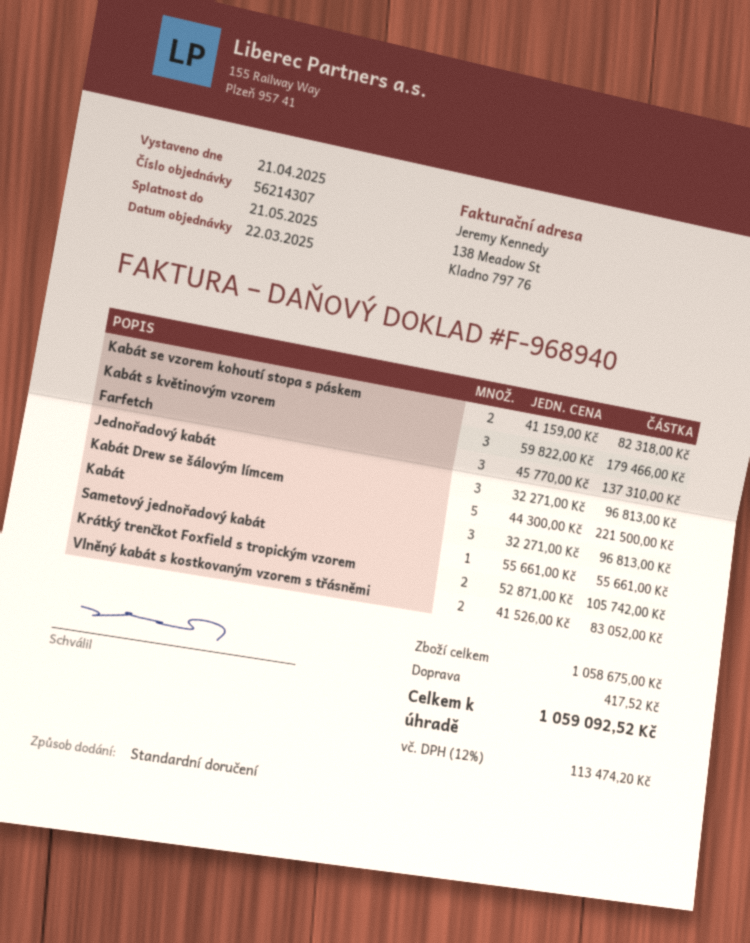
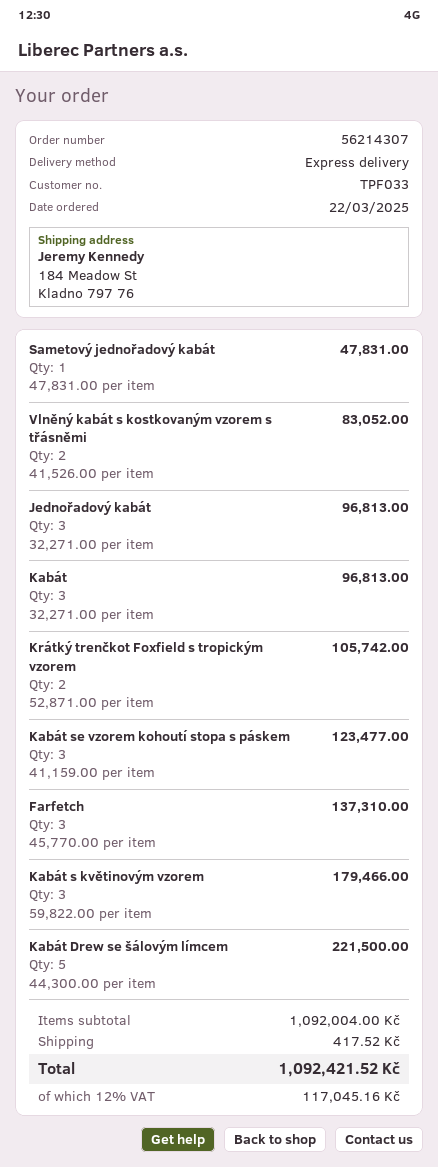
shipping method: standard -> express
Kabát se vzorem kohoutí stopa s páskem: 2 x 41159.00 = 82318.00 -> 3 x 41159.00 = 123477.00
Sametový jednořadový kabát: 1 x 55661.00 = 55661.00 -> 1 x 47831.00 = 47831.00
subtotal: 1058675.00 -> 1092004.00
tax: 12% = 113474.20 -> 12% = 117045.16
total: 1059092.52 -> 1092421.52

